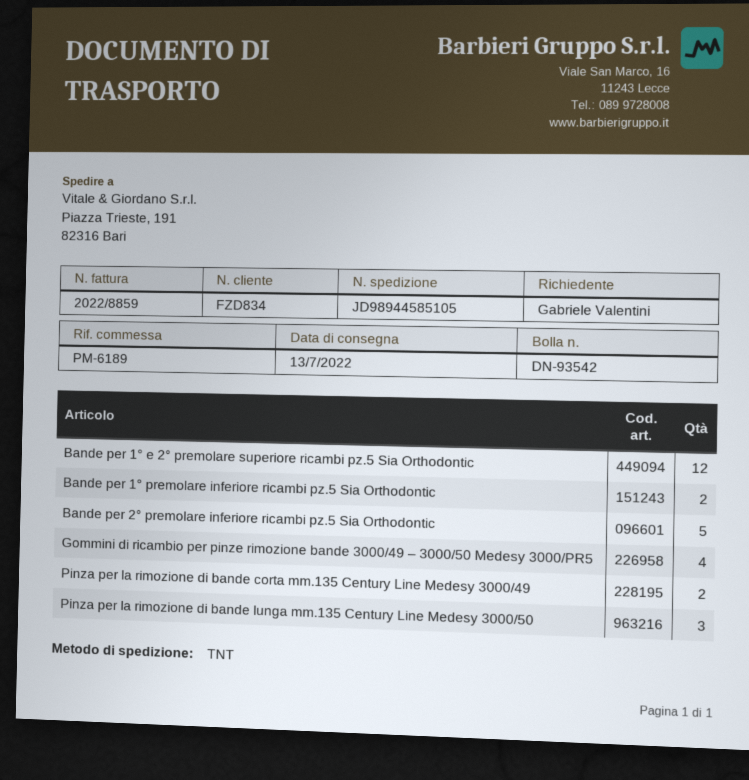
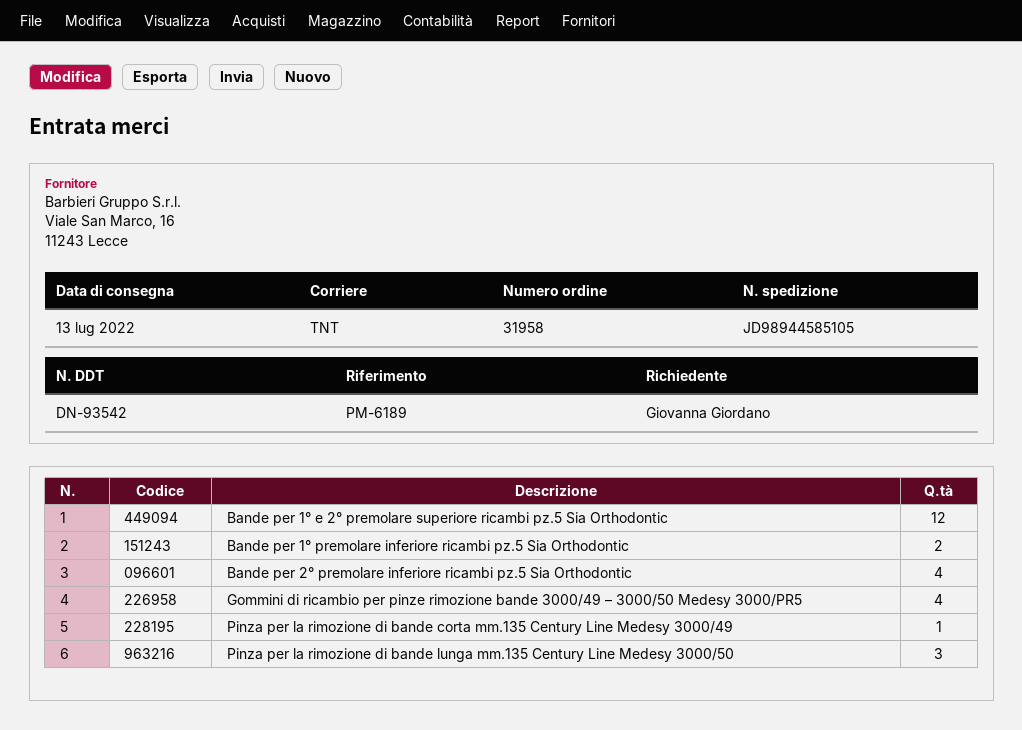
ordered by: Gabriele Valentini -> Giovanna Giordano
Bande per 2° premolare inferiore ricambi pz.5 Sia Orthodontic: 5 -> 4
Pinza per la rimozione di bande corta mm.135 Century Line Medesy 3000/49: 2 -> 1

